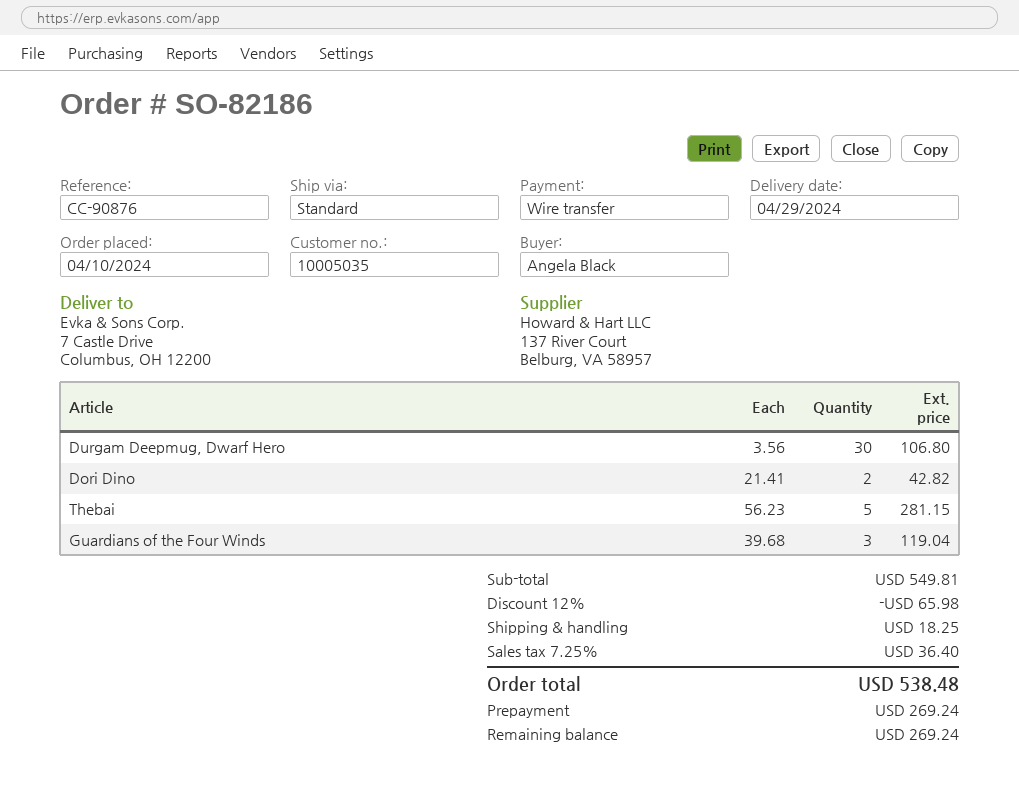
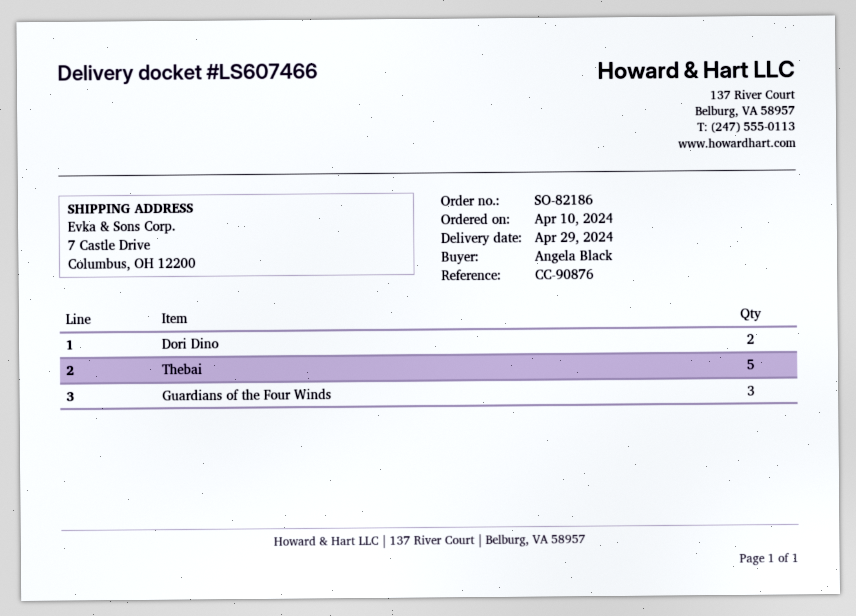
Durgam Deepmug, Dwarf Hero: 30 -> none

